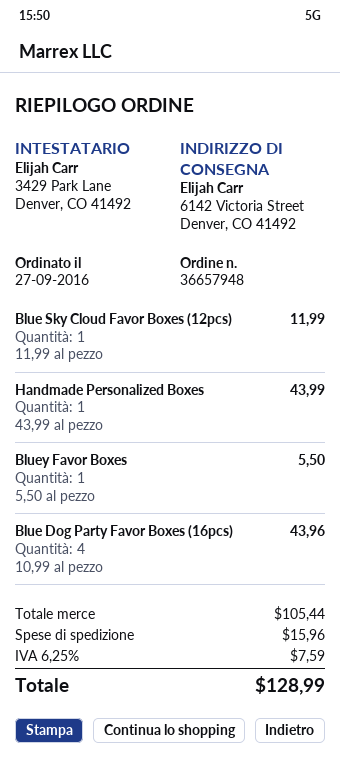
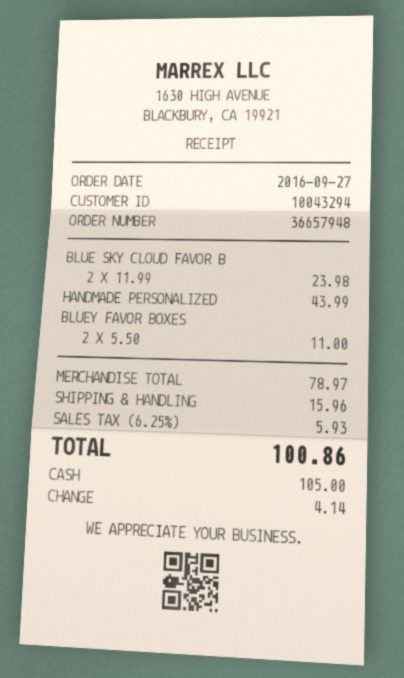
Blue Sky Cloud Favor Boxes (12pcs): 1 x 11.99 = 11.99 -> 2 x 11.99 = 23.98
Bluey Favor Boxes: 1 x 5.50 = 5.50 -> 2 x 5.50 = 11.00
Blue Dog Party Favor Boxes (16pcs): 4 x 10.99 = 43.96 -> none
subtotal: 105.44 -> 78.97
tax: 6.25% = 7.59 -> 6.25% = 5.93
total: 128.99 -> 100.86

